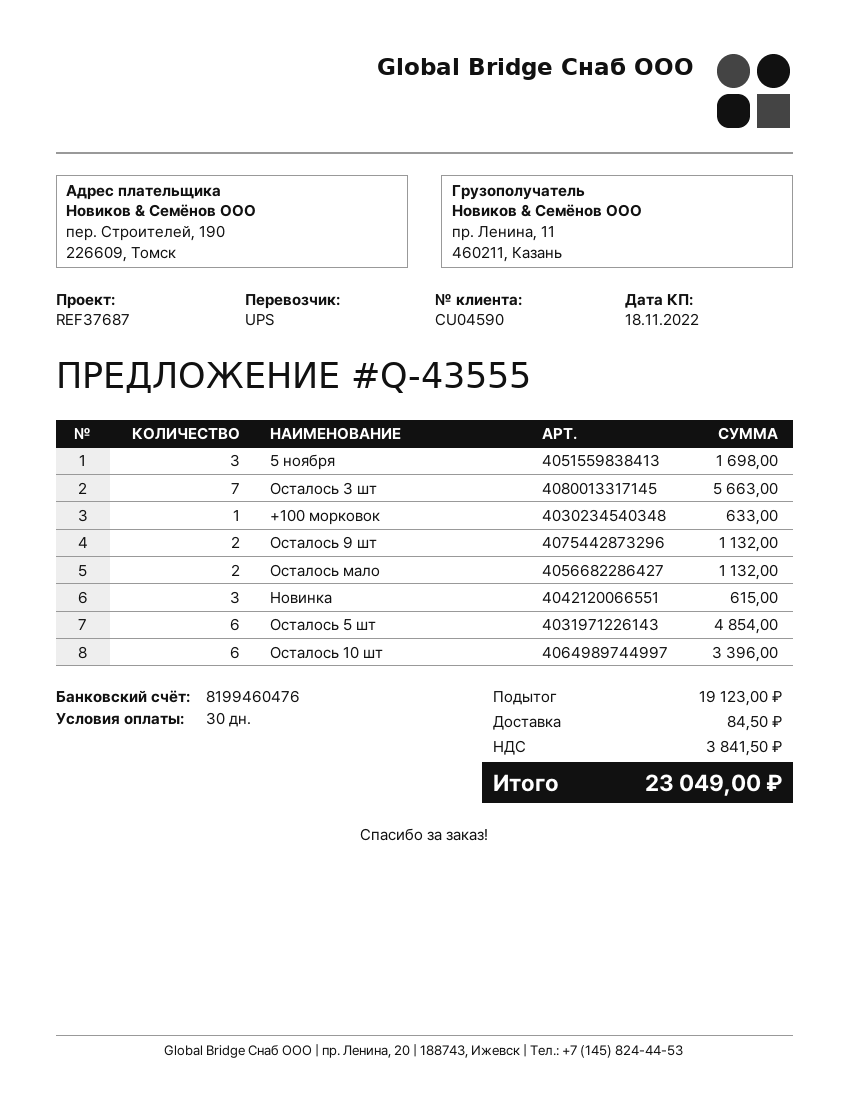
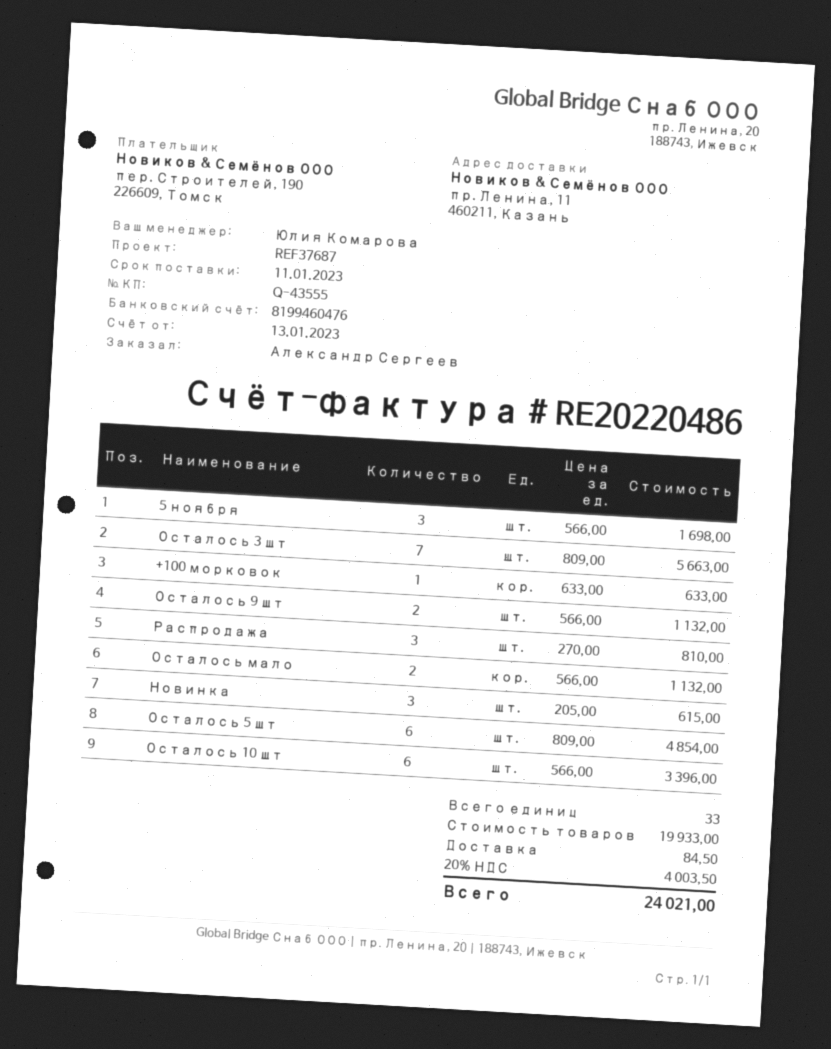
Распродажа: none -> 3 for 810.00
subtotal: 19123.00 -> 19933.00
tax: 3841.50 -> 4003.50
total: 23049.00 -> 24021.00

